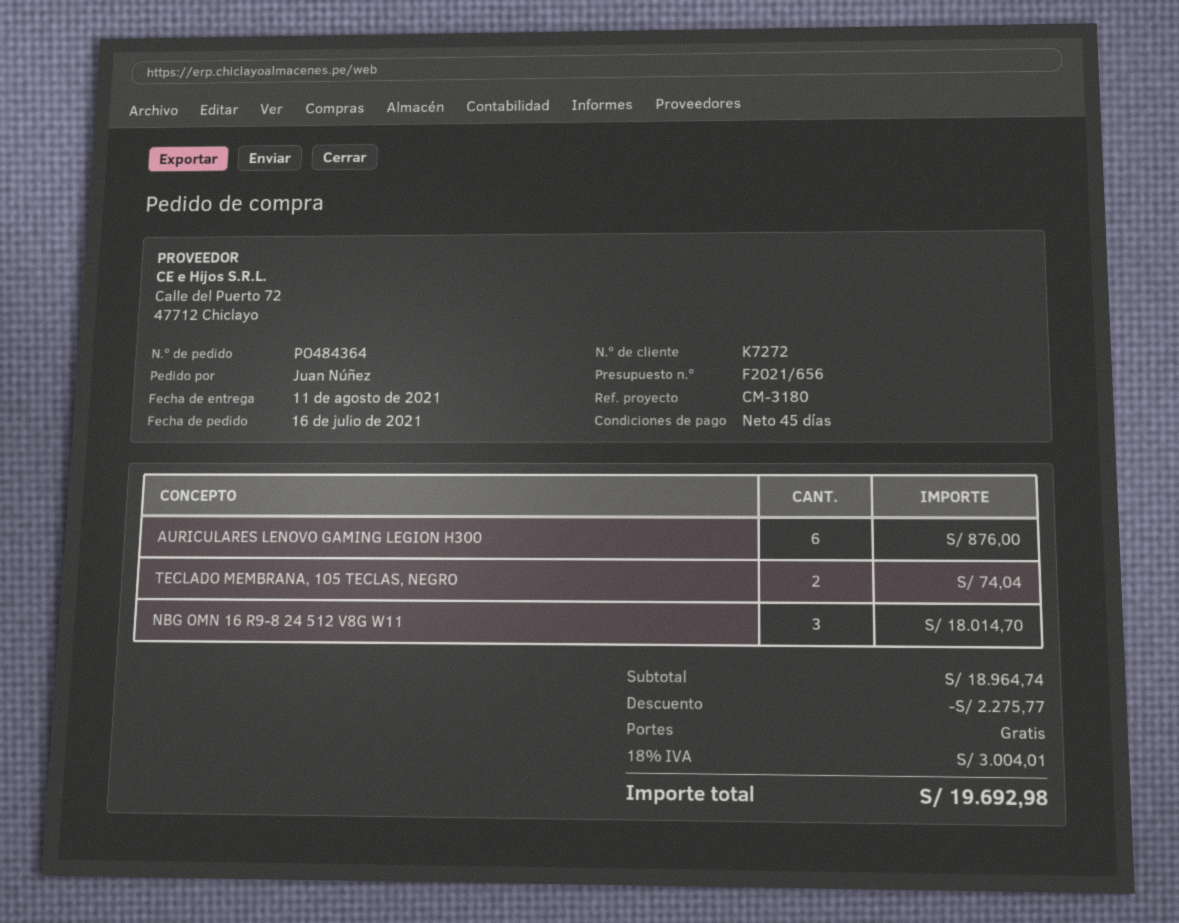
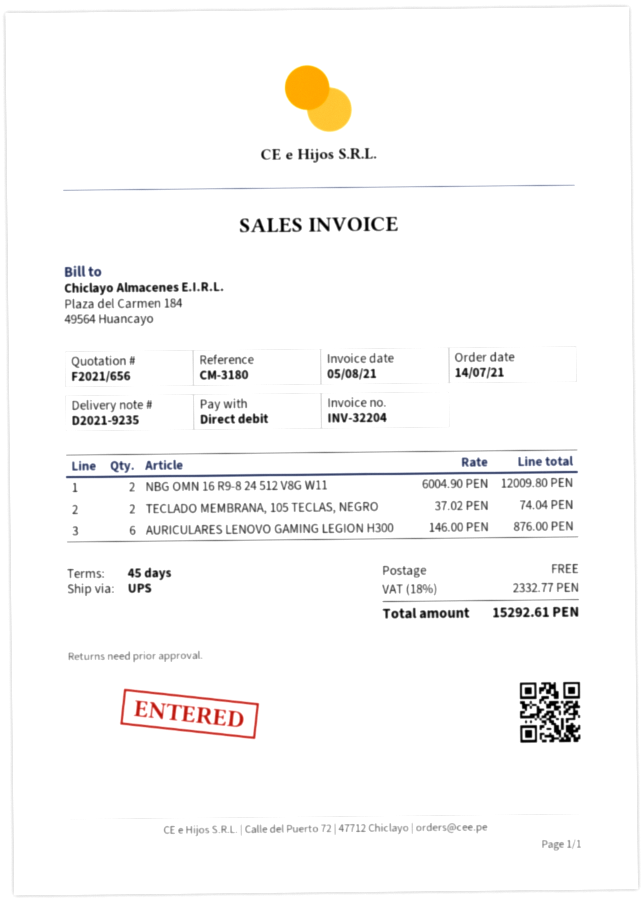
order date: 2021-07-16 -> 2021-07-14
NBG OMN 16 R9-8 24 512 V8G W11: 3 for 18014.70 -> 2 for 12009.80
discount: 2275.77 -> none
tax: 18% = 3004.01 -> 18% = 2332.77
total: 19692.98 -> 15292.61

